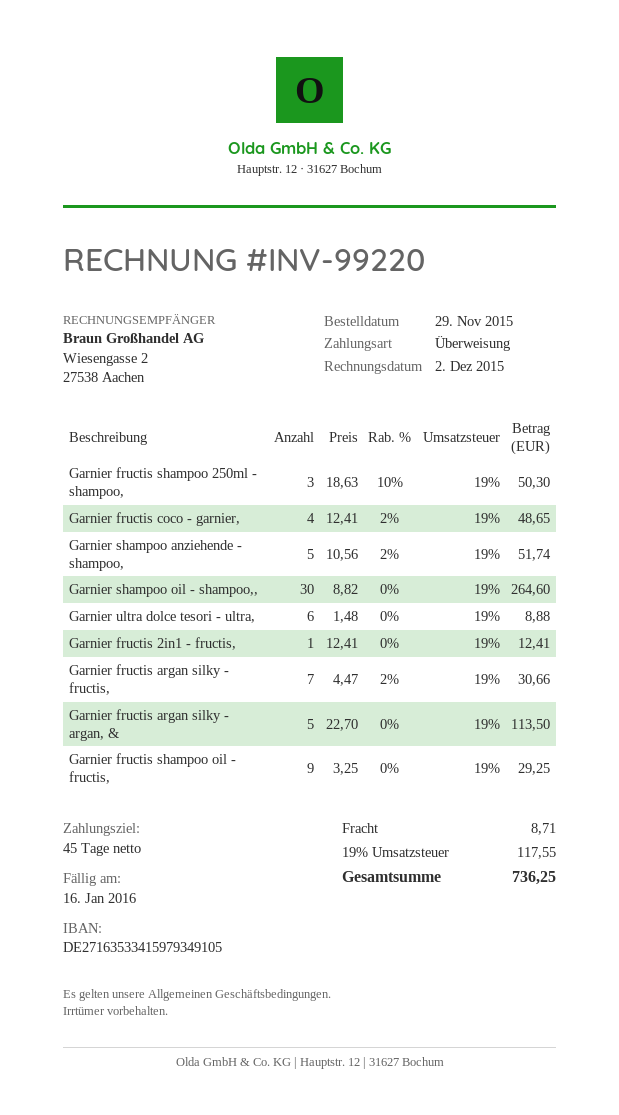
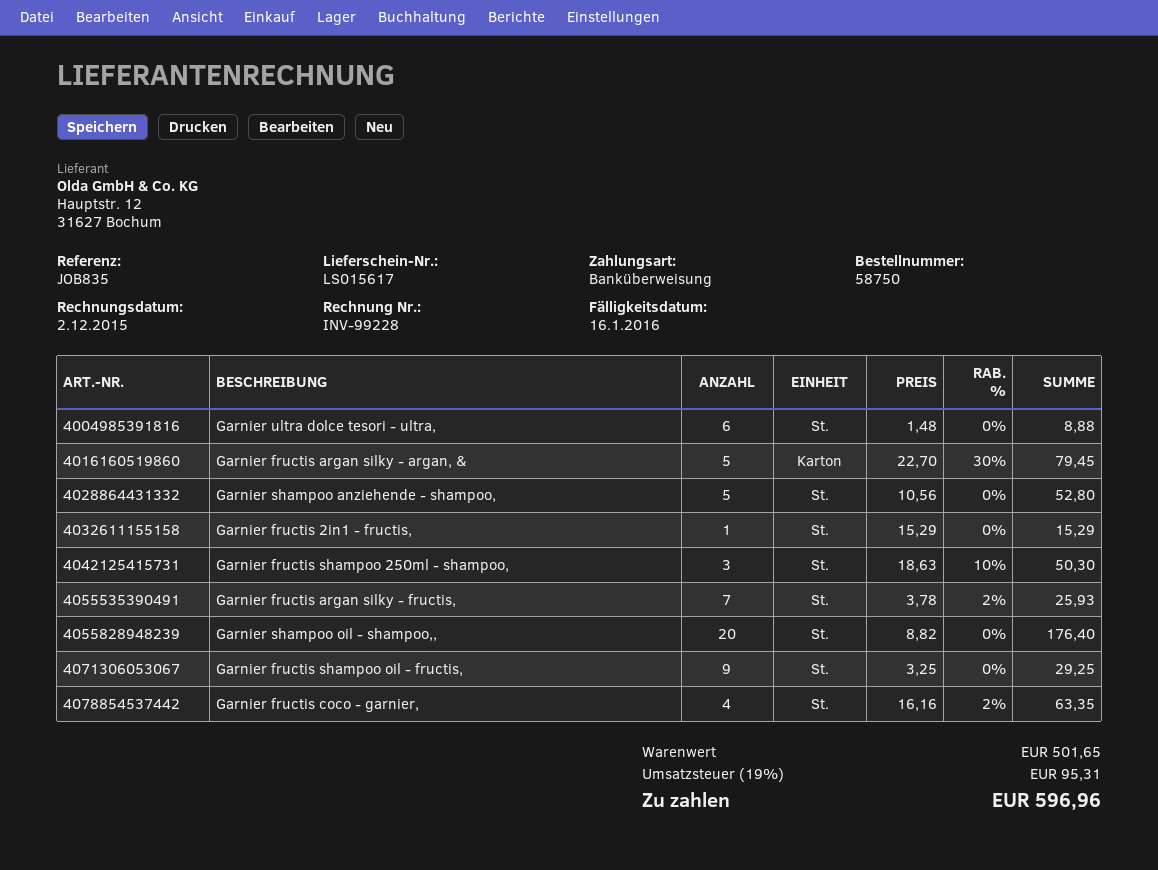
invoice number: INV-99220 -> INV-99228
Garnier fructis coco - garnier,: 4 x 12.41 - 2% = 48.65 -> 4 x 16.16 - 2% = 63.35
Garnier shampoo anziehende - shampoo,: 5 x 10.56 - 2% = 51.74 -> 5 x 10.56 = 52.80
Garnier shampoo oil - shampoo,,: 30 x 8.82 = 264.60 -> 20 x 8.82 = 176.40
Garnier fructis 2in1 - fructis,: 1 x 12.41 = 12.41 -> 1 x 15.29 = 15.29
Garnier fructis argan silky - fructis,: 7 x 4.47 - 2% = 30.66 -> 7 x 3.78 - 2% = 25.93
Garnier fructis argan silky - argan, &: 5 x 22.70 = 113.50 -> 5 x 22.70 - 30% = 79.45
shipping: 8.71 -> none
tax: 19% = 117.55 -> 19% = 95.31
total: 736.25 -> 596.96

